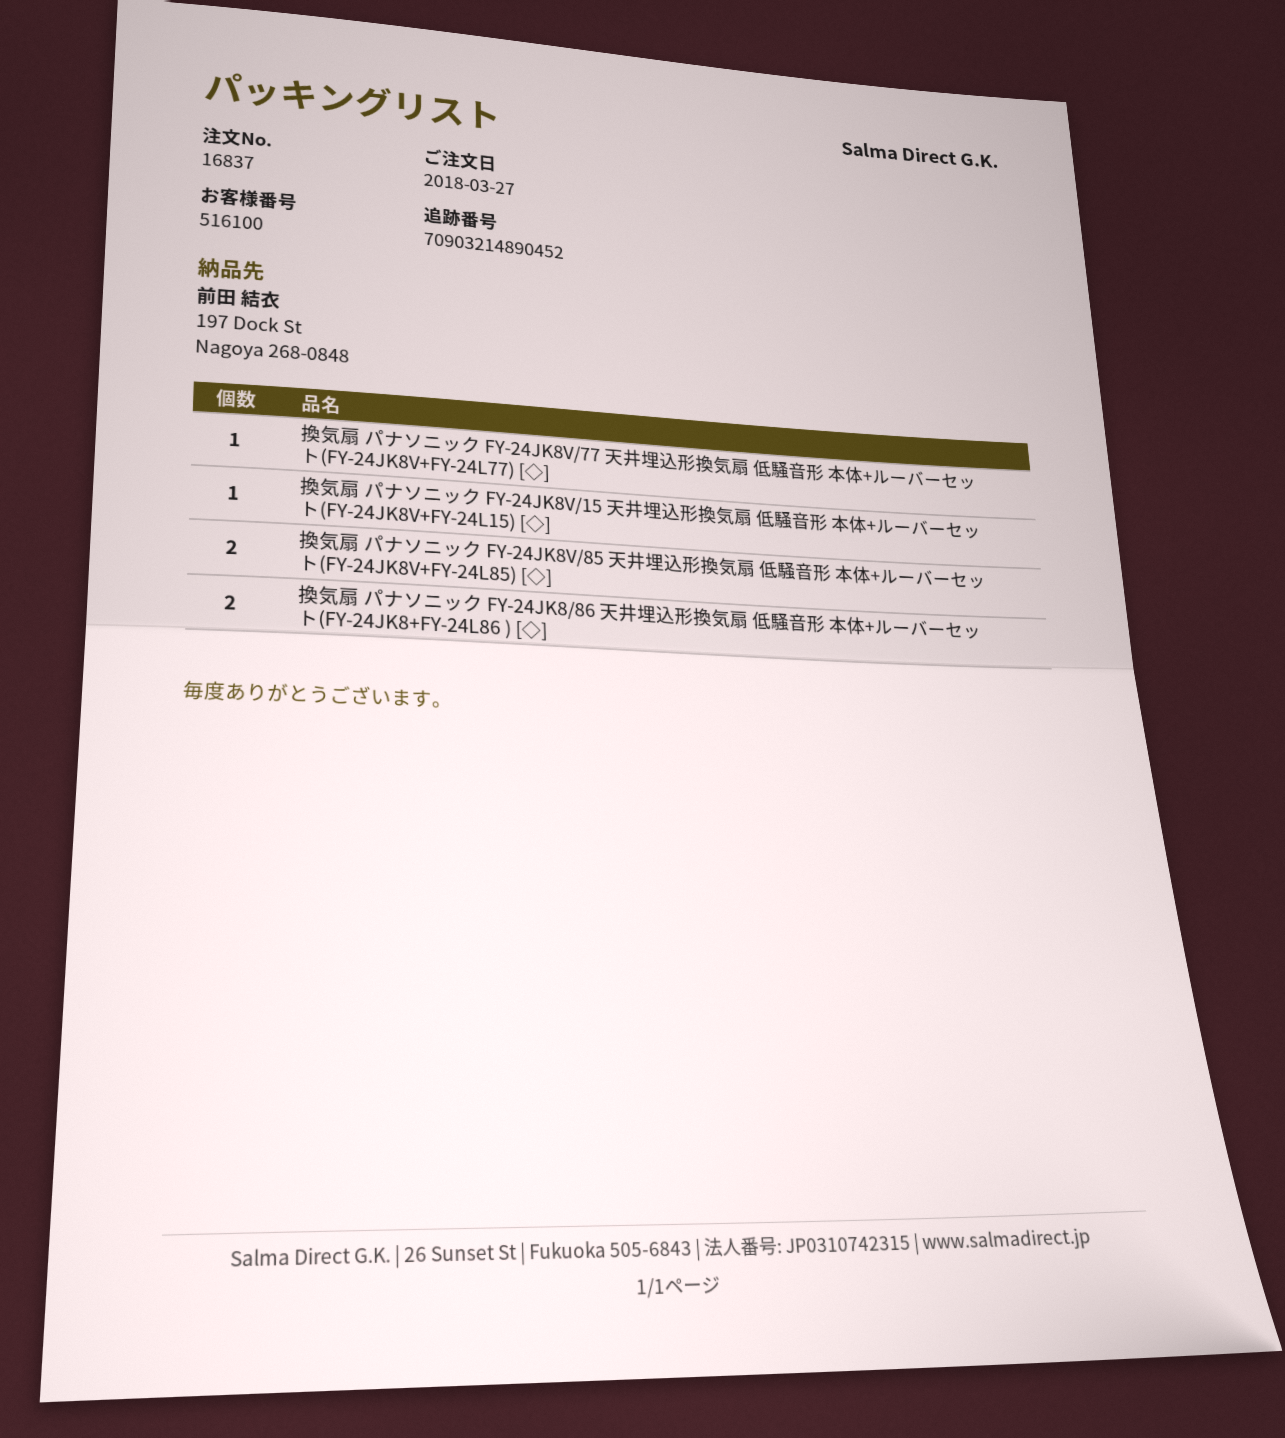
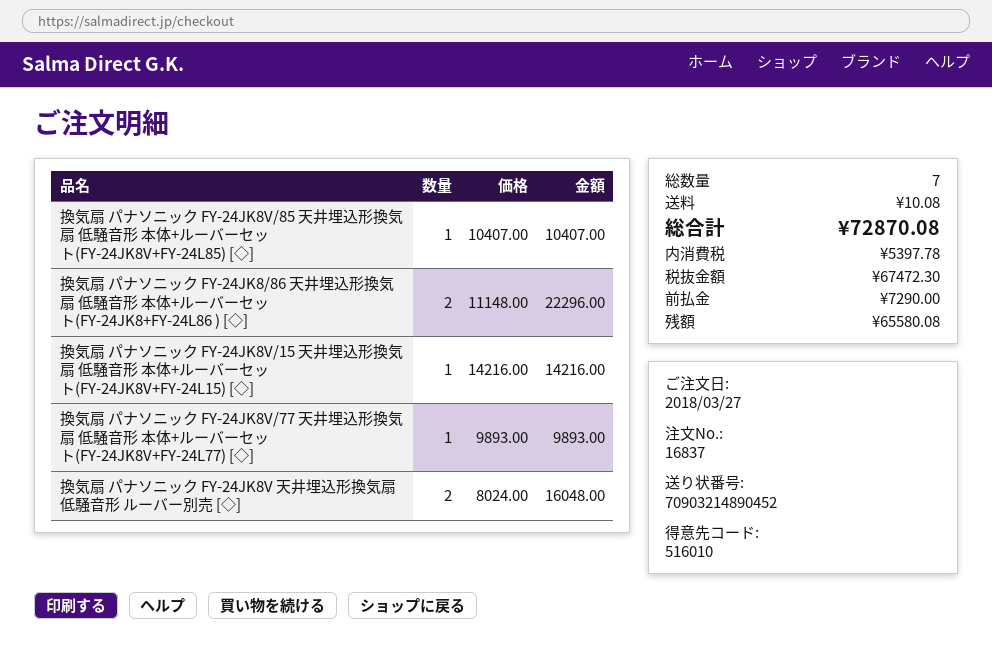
customer number: 516100 -> 516010
換気扇 パナソニック FY-24JK8V/85 天井埋込形換気扇 低騒音形 本体+ルーバーセット(FY-24JK8V+FY-24L85) [◇]: 2 -> 1
換気扇 パナソニック FY-24JK8V 天井埋込形換気扇 低騒音形 ルーバー別売 [◇]: none -> 2

